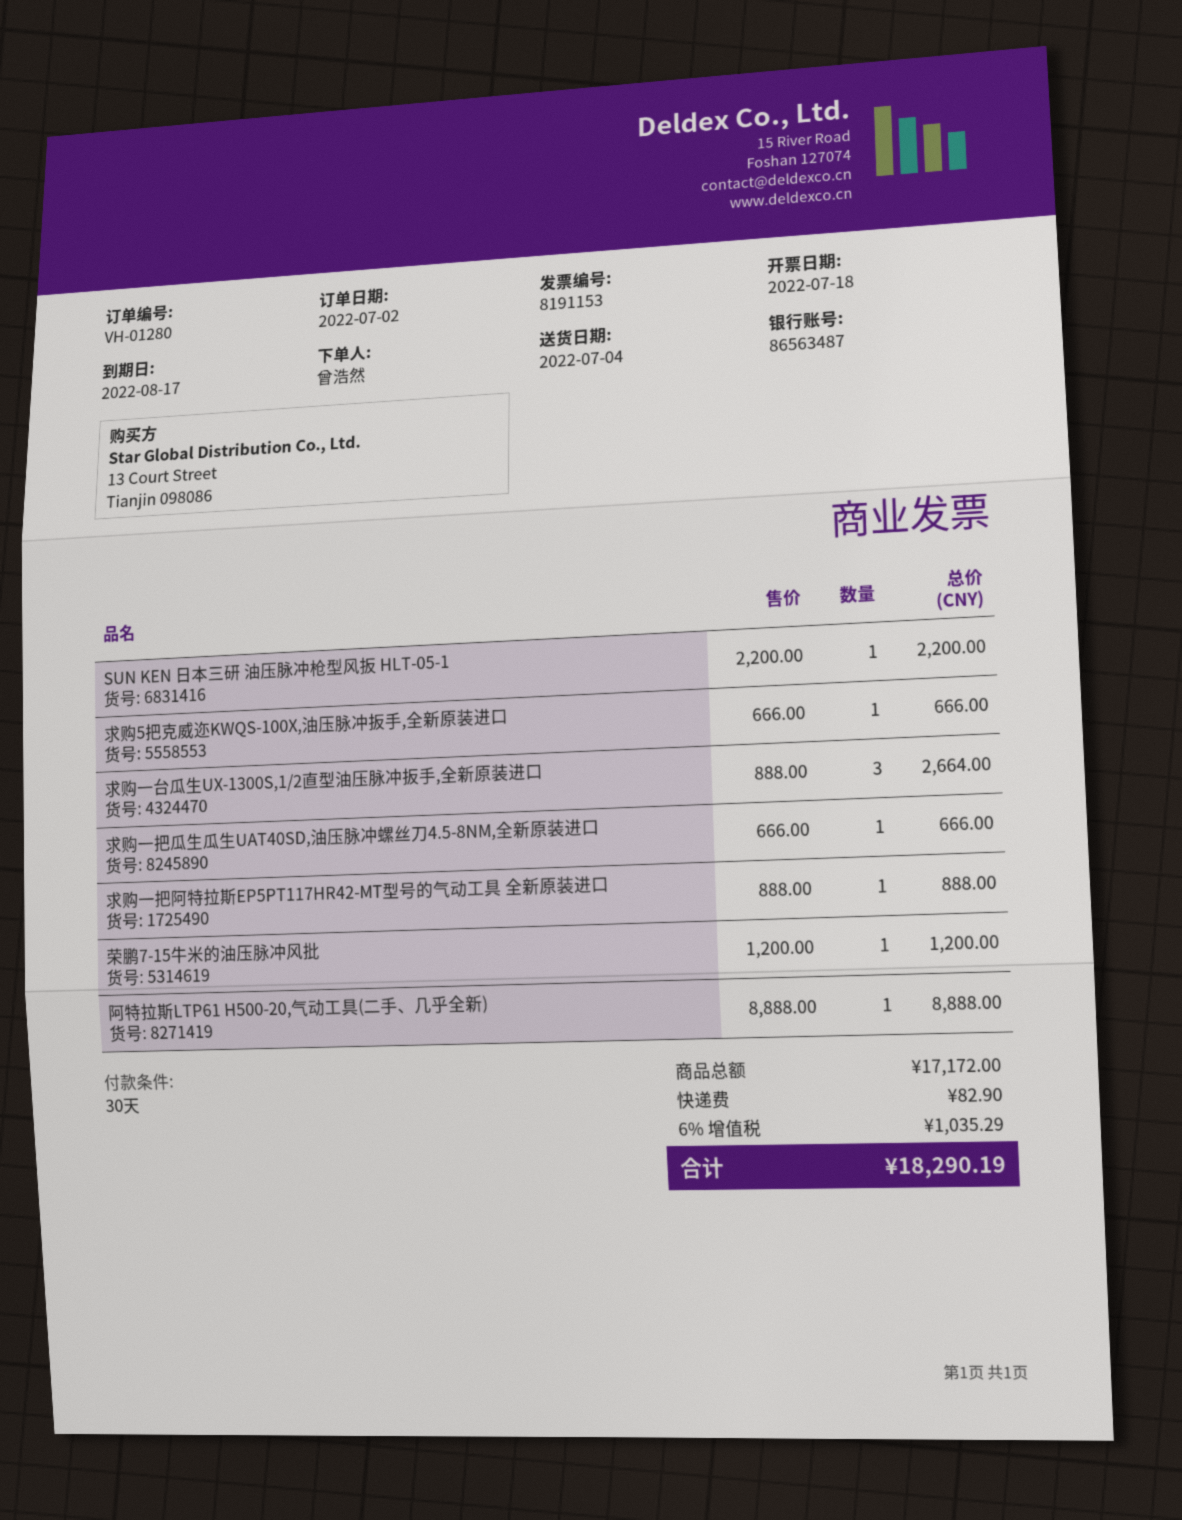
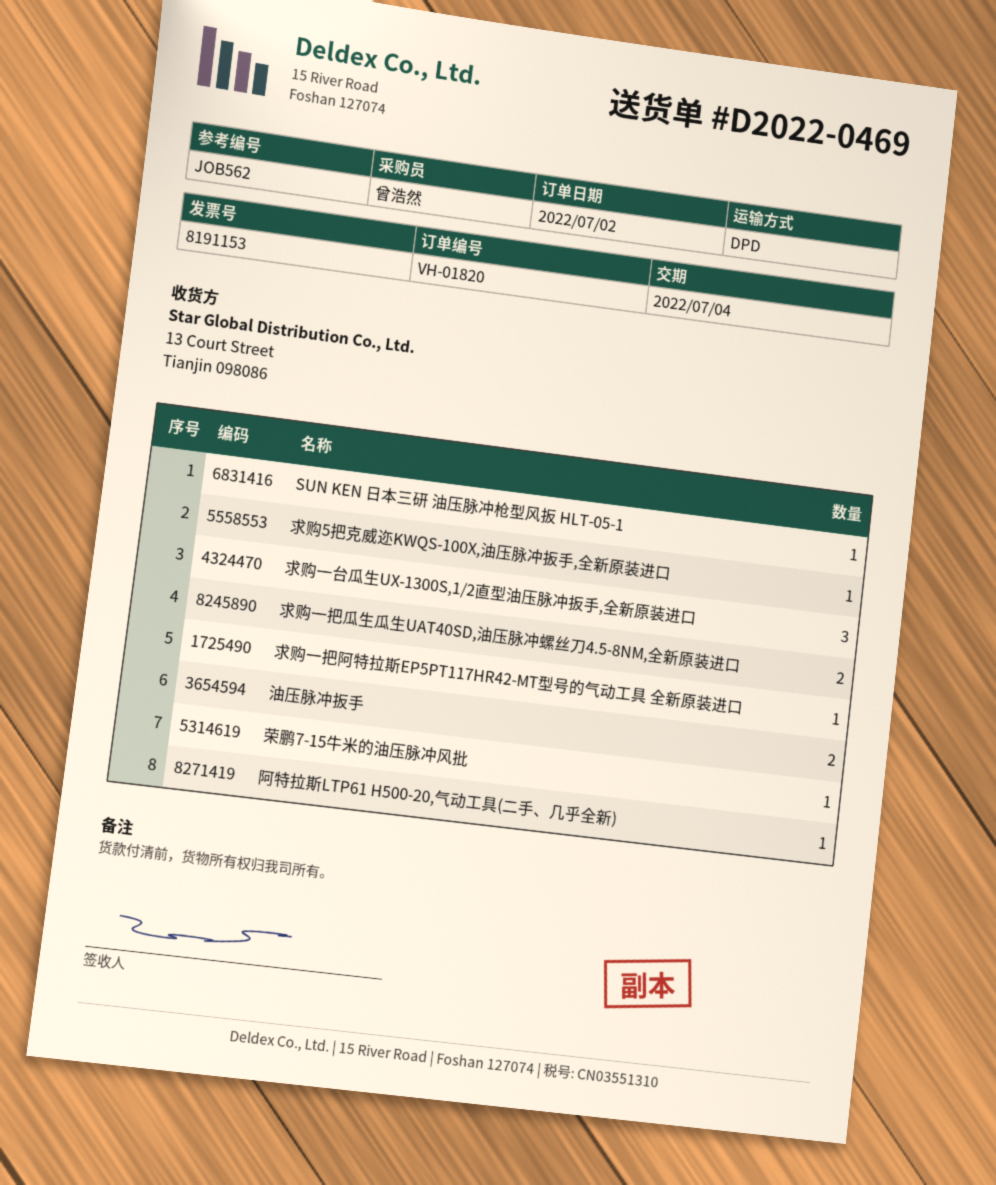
order number: VH-01280 -> VH-01820
求购一把瓜生瓜生UAT40SD,油压脉冲螺丝刀4.5-8NM,全新原装进口: 1 -> 2
油压脉冲扳手: none -> 2

